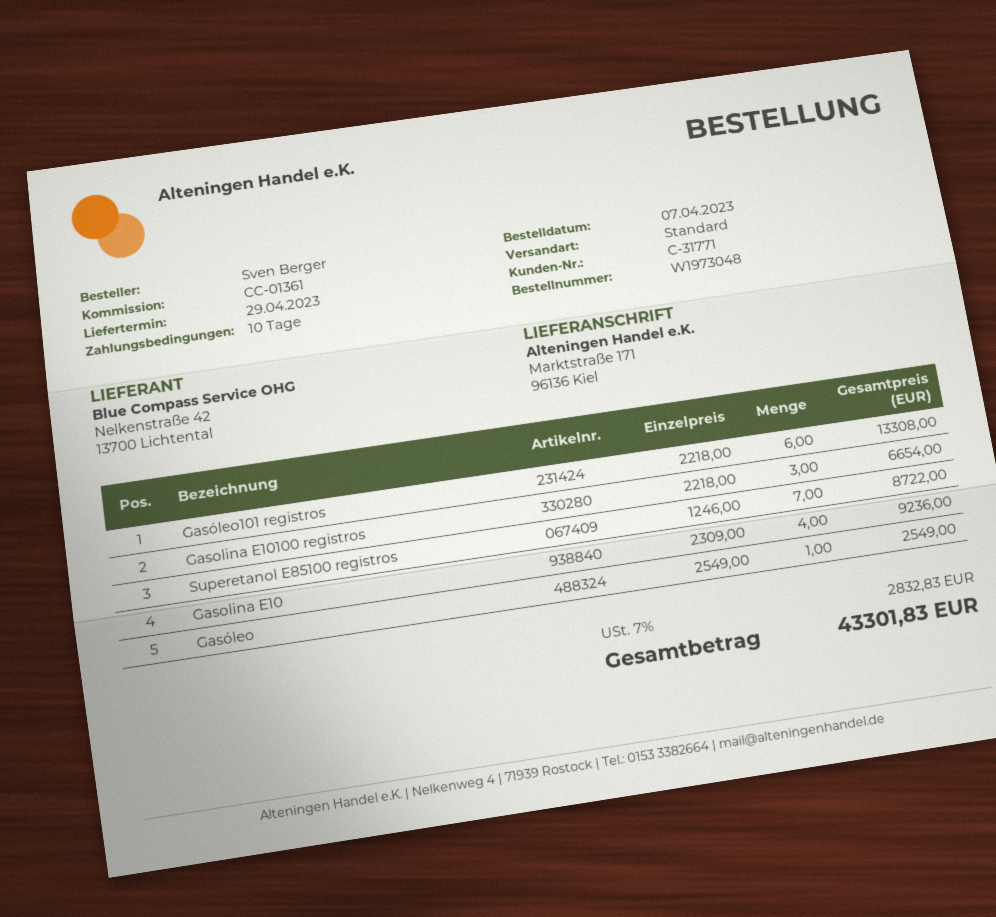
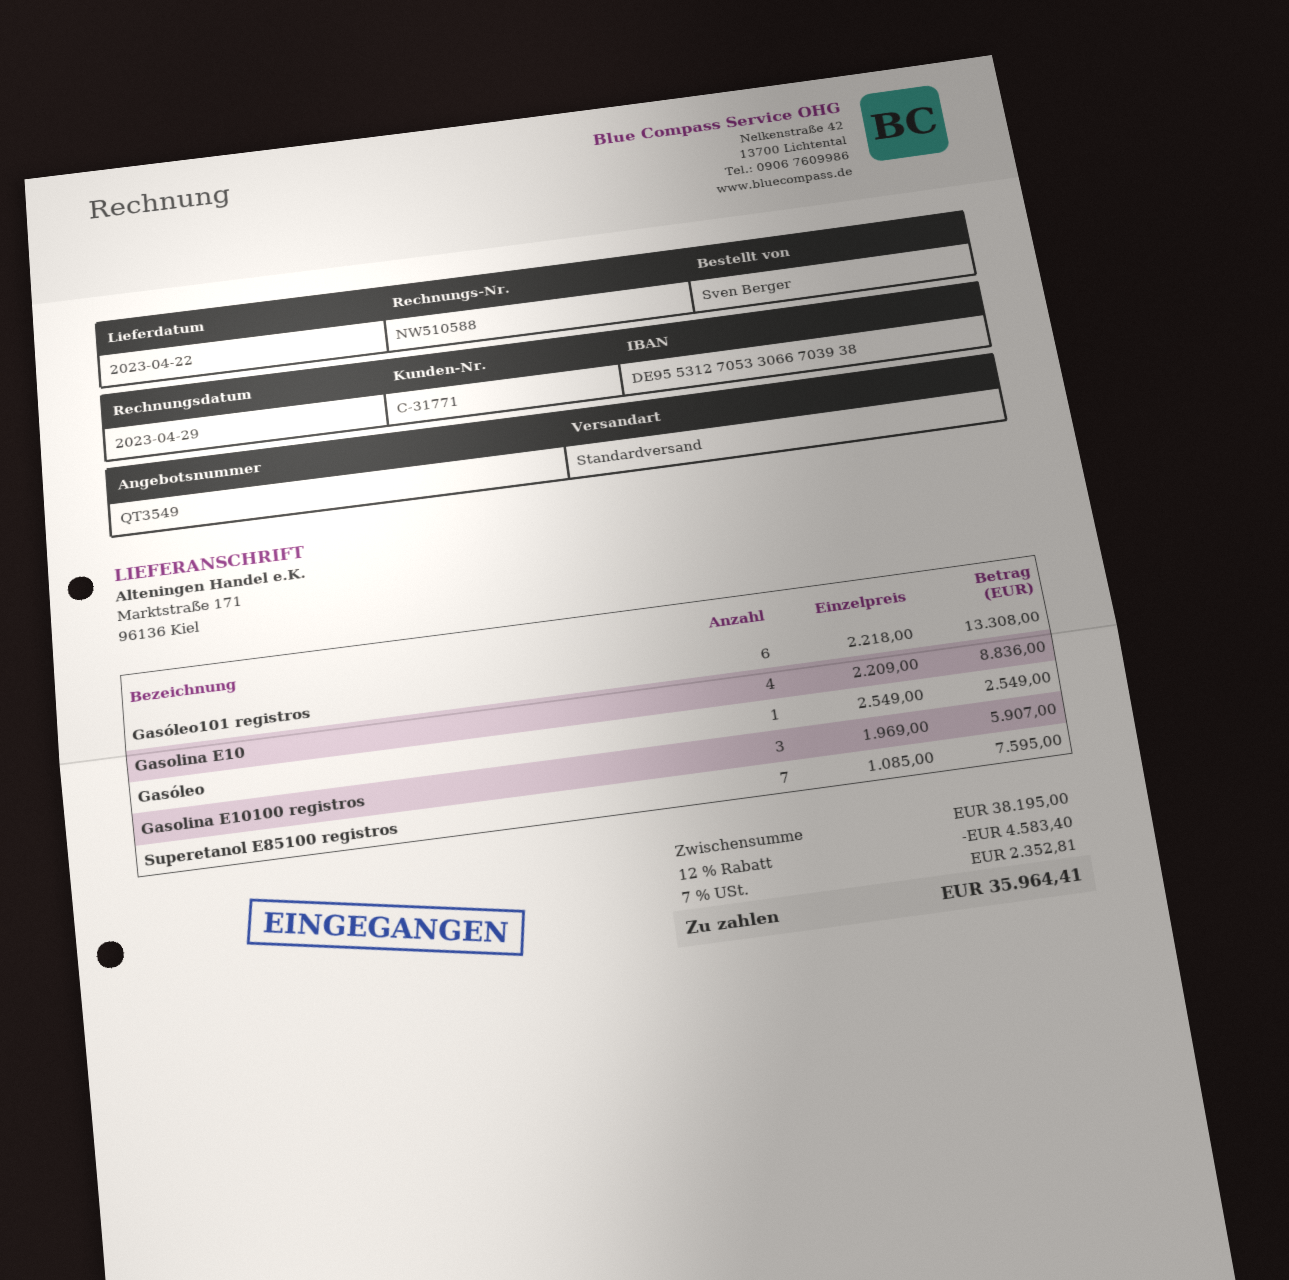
delivery date: 2023-04-29 -> 2023-04-22
Gasolina E10100 registros: 3 x 2218.00 = 6654.00 -> 3 x 1969.00 = 5907.00
Superetanol E85100 registros: 7 x 1246.00 = 8722.00 -> 7 x 1085.00 = 7595.00
Gasolina E10: 4 x 2309.00 = 9236.00 -> 4 x 2209.00 = 8836.00
discount: none -> 12% = 4583.40
tax: 7% = 2832.83 -> 7% = 2352.81
total: 43301.83 -> 35964.41

